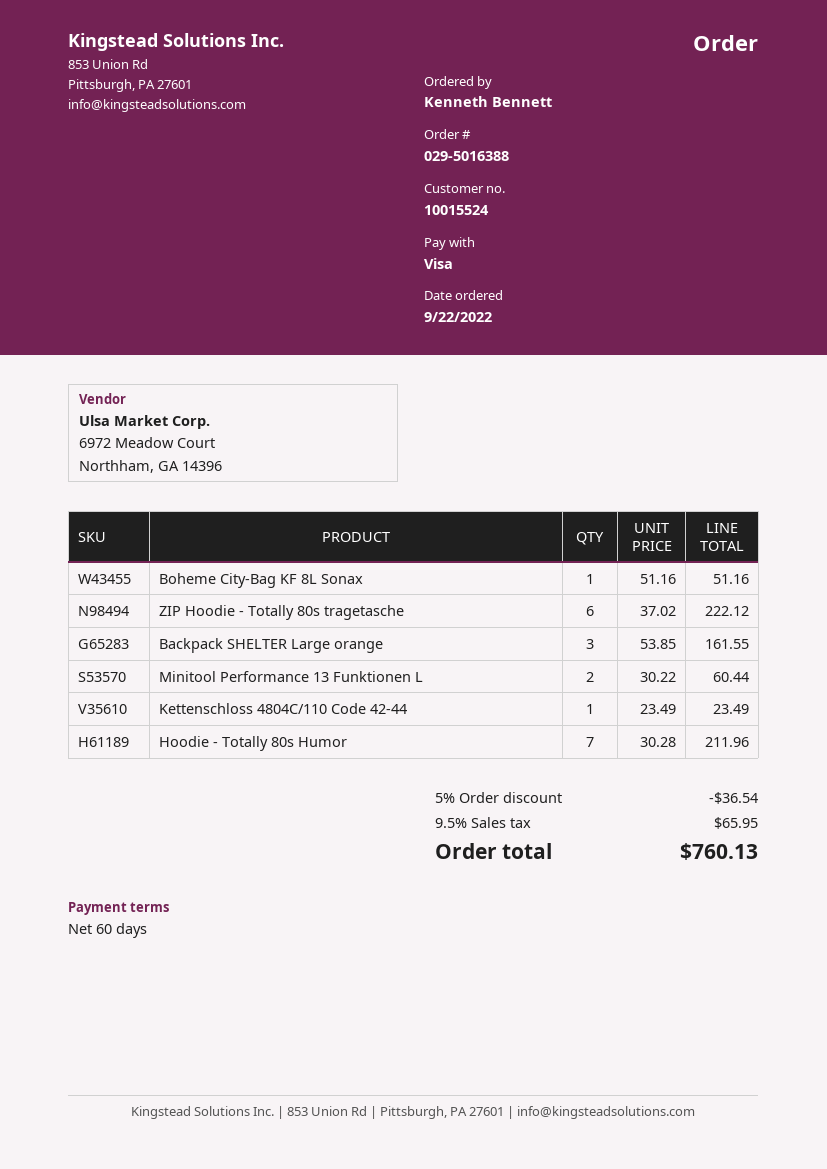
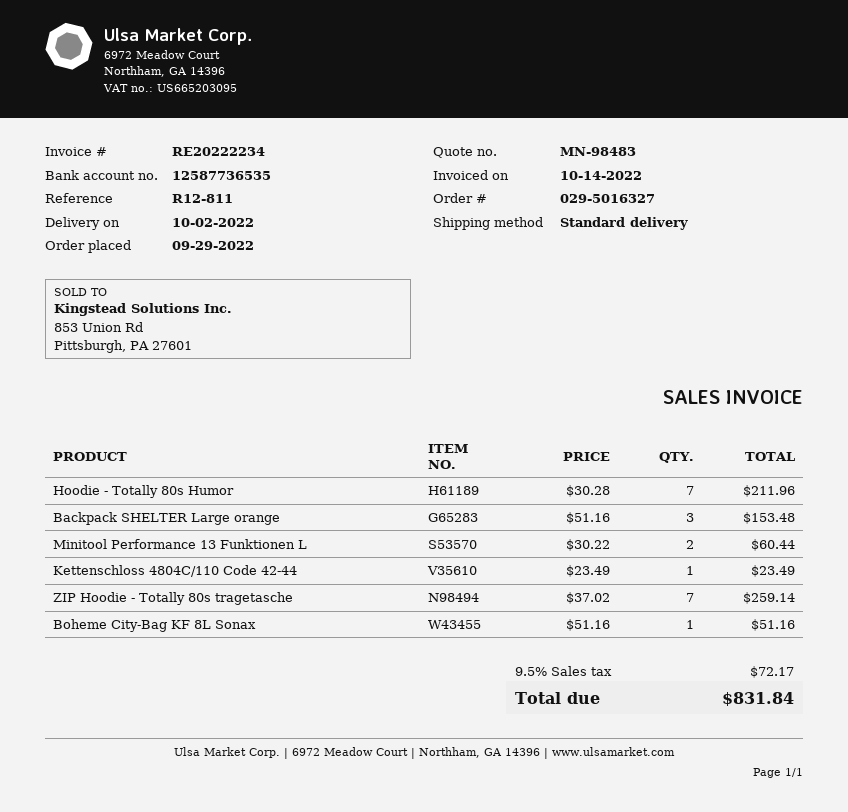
order number: 029-5016388 -> 029-5016327
order date: 2022-09-22 -> 2022-09-29
ZIP Hoodie - Totally 80s tragetasche: 6 x 37.02 = 222.12 -> 7 x 37.02 = 259.14
Backpack SHELTER Large orange: 3 x 53.85 = 161.55 -> 3 x 51.16 = 153.48
discount: 5% = 36.54 -> none
tax: 9.5% = 65.95 -> 9.5% = 72.17
total: 760.13 -> 831.84

